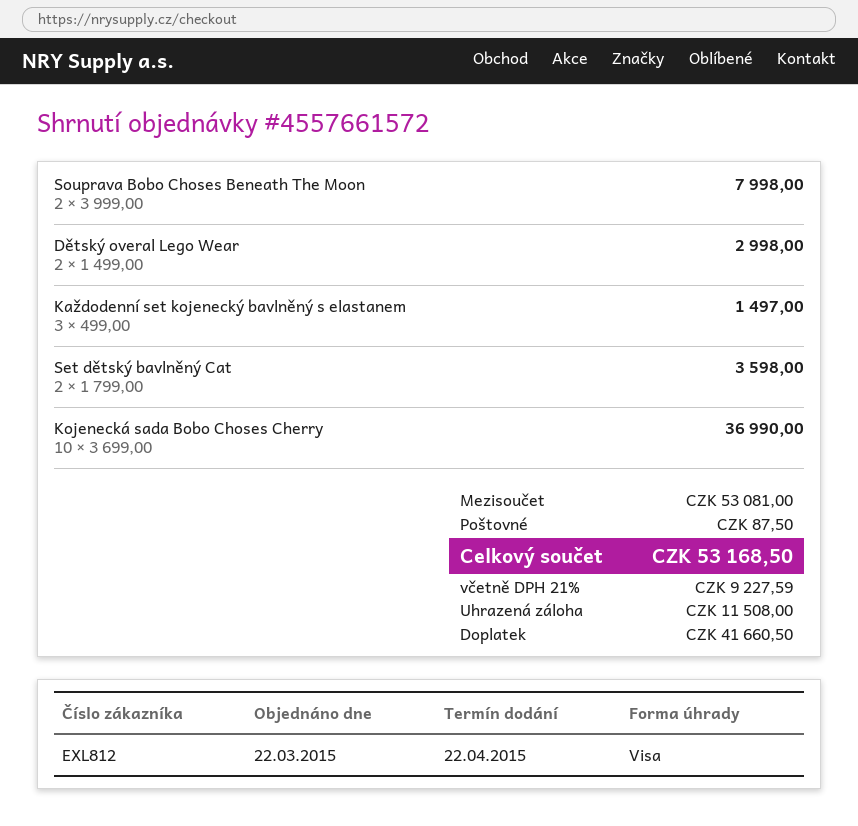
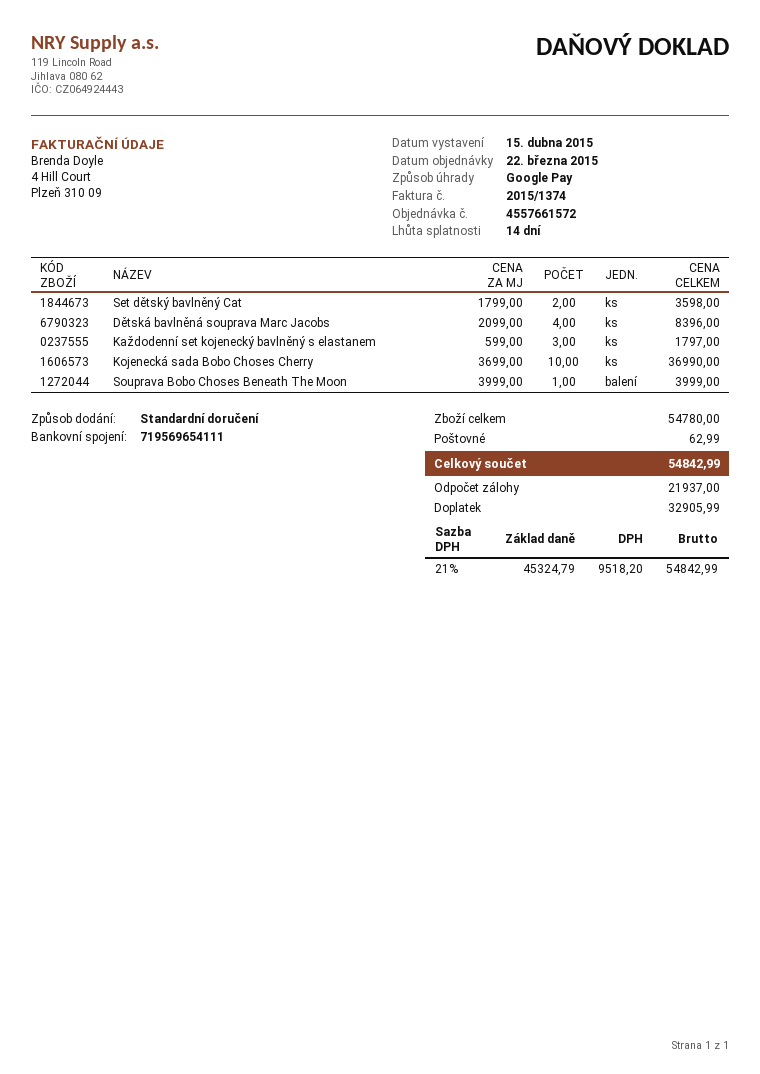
payment method: Visa -> Google Pay
Souprava Bobo Choses Beneath The Moon: 2 x 3999.00 = 7998.00 -> 1 x 3999.00 = 3999.00
Dětský overal Lego Wear: 2 x 1499.00 = 2998.00 -> none
Každodenní set kojenecký bavlněný s elastanem: 3 x 499.00 = 1497.00 -> 3 x 599.00 = 1797.00
Dětská bavlněná souprava Marc Jacobs: none -> 4 x 2099.00 = 8396.00
subtotal: 53081.00 -> 54780.00
shipping: 87.50 -> 62.99
tax: 21% = 9227.59 -> 21% = 9518.20
total: 53168.50 -> 54842.99
deposit: 11508.00 -> 21937.00
balance: 41660.50 -> 32905.99

